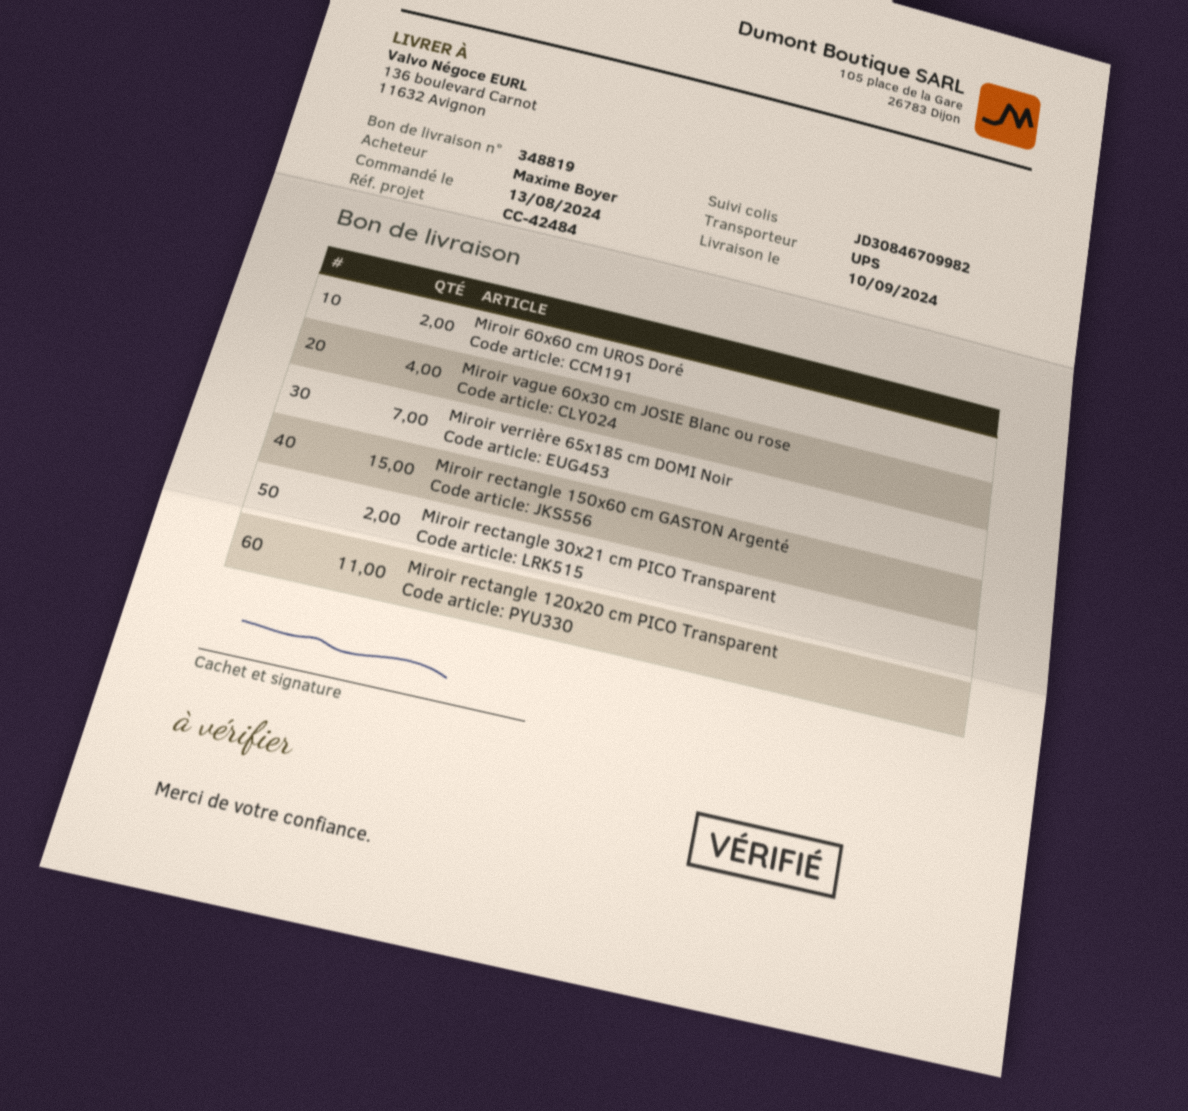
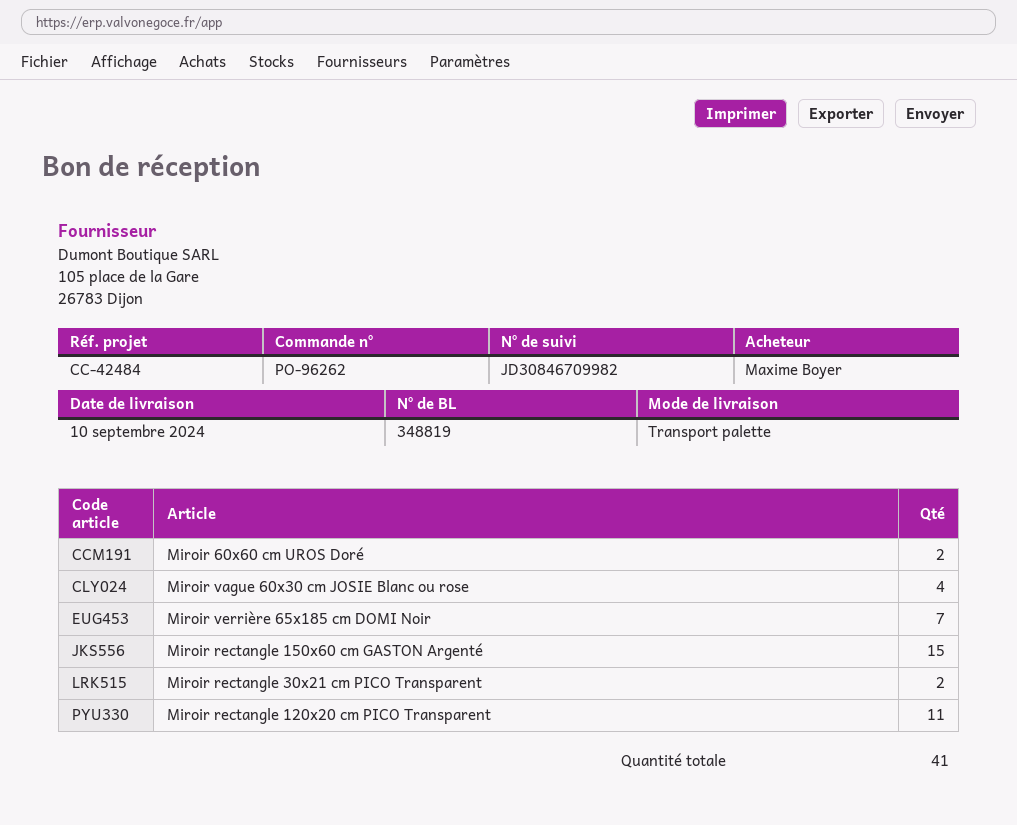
shipping method: UPS -> pallet freight

